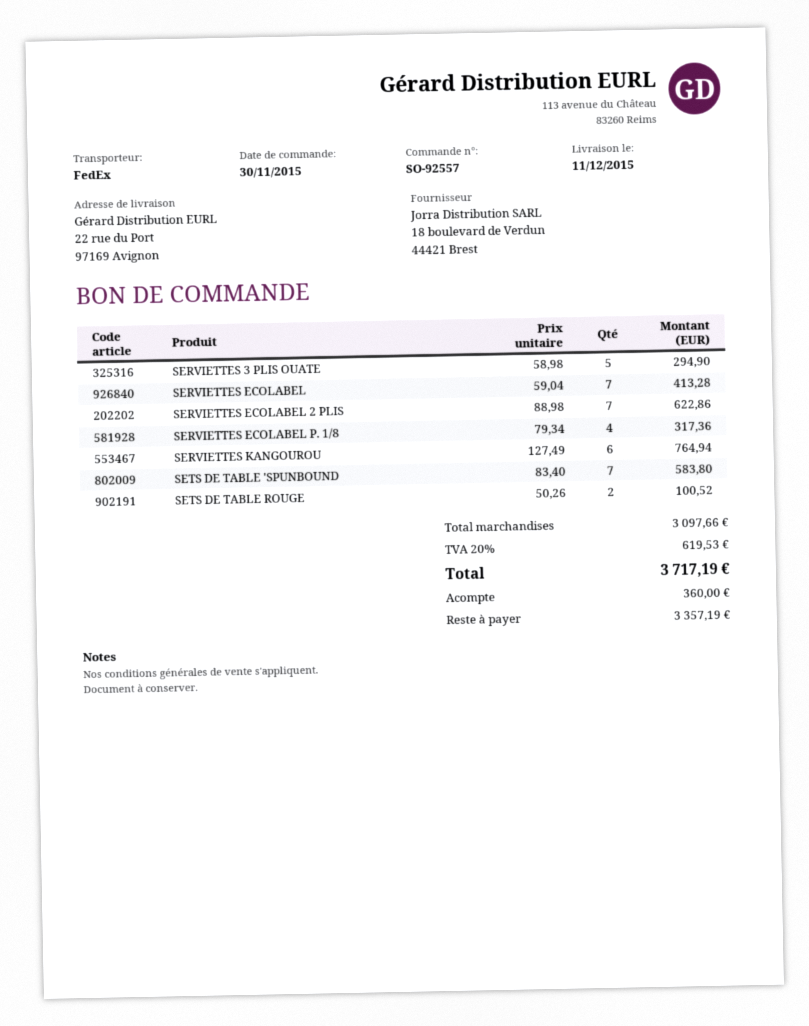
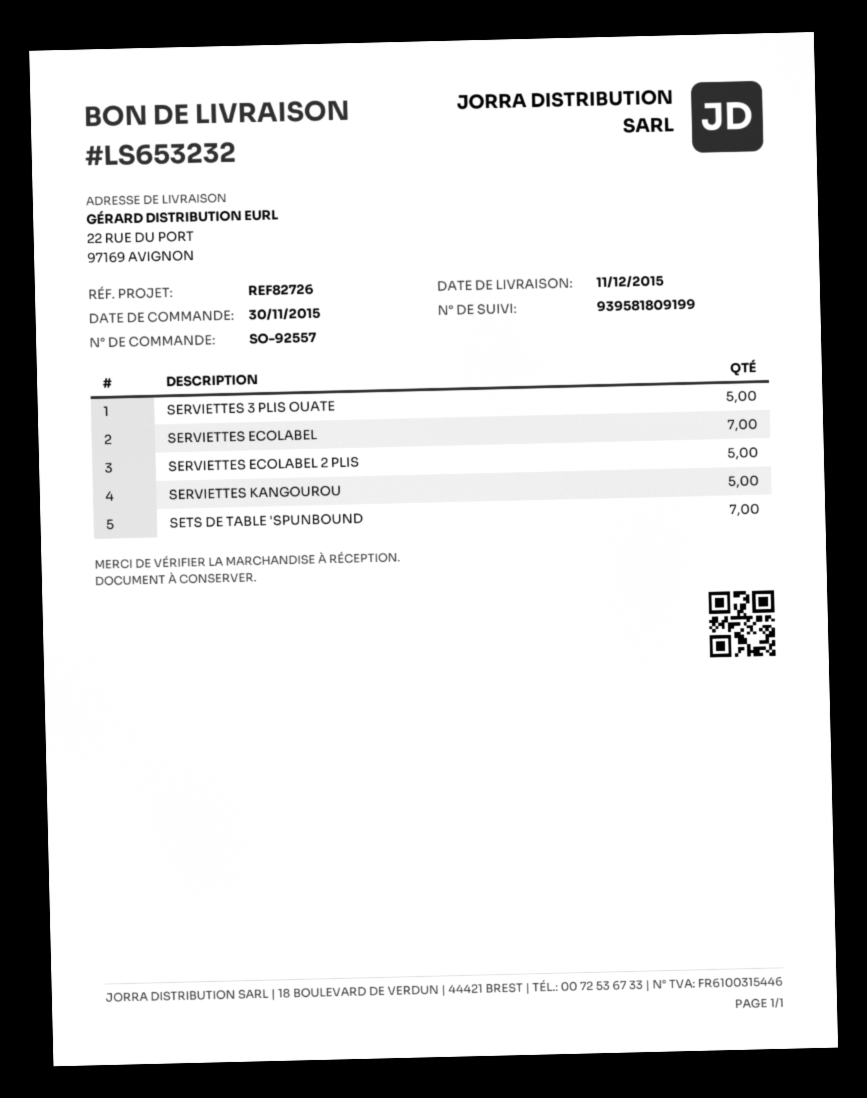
SERVIETTES ECOLABEL 2 PLIS: 7 -> 5
SERVIETTES ECOLABEL P. 1/8: 4 -> none
SERVIETTES KANGOUROU: 6 -> 5
SETS DE TABLE ROUGE: 2 -> none

